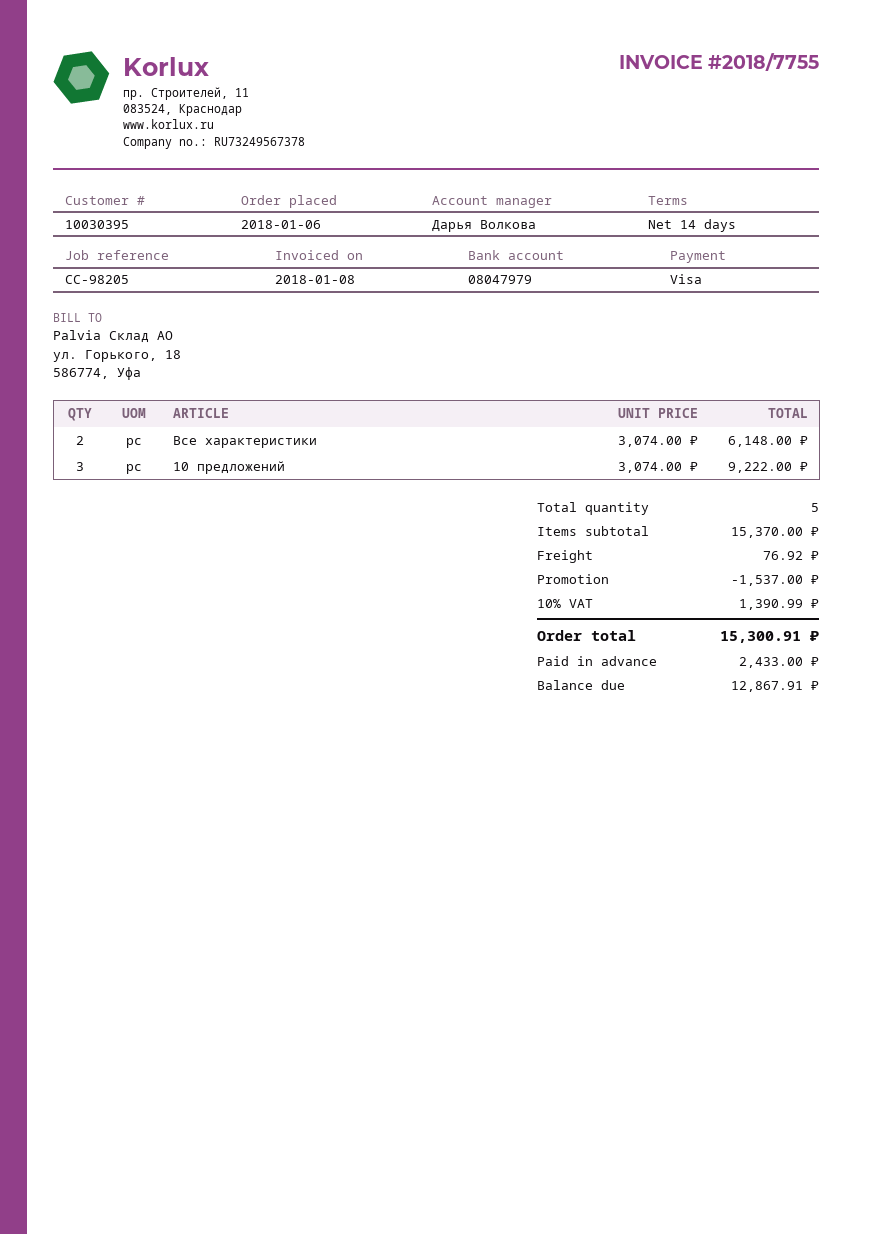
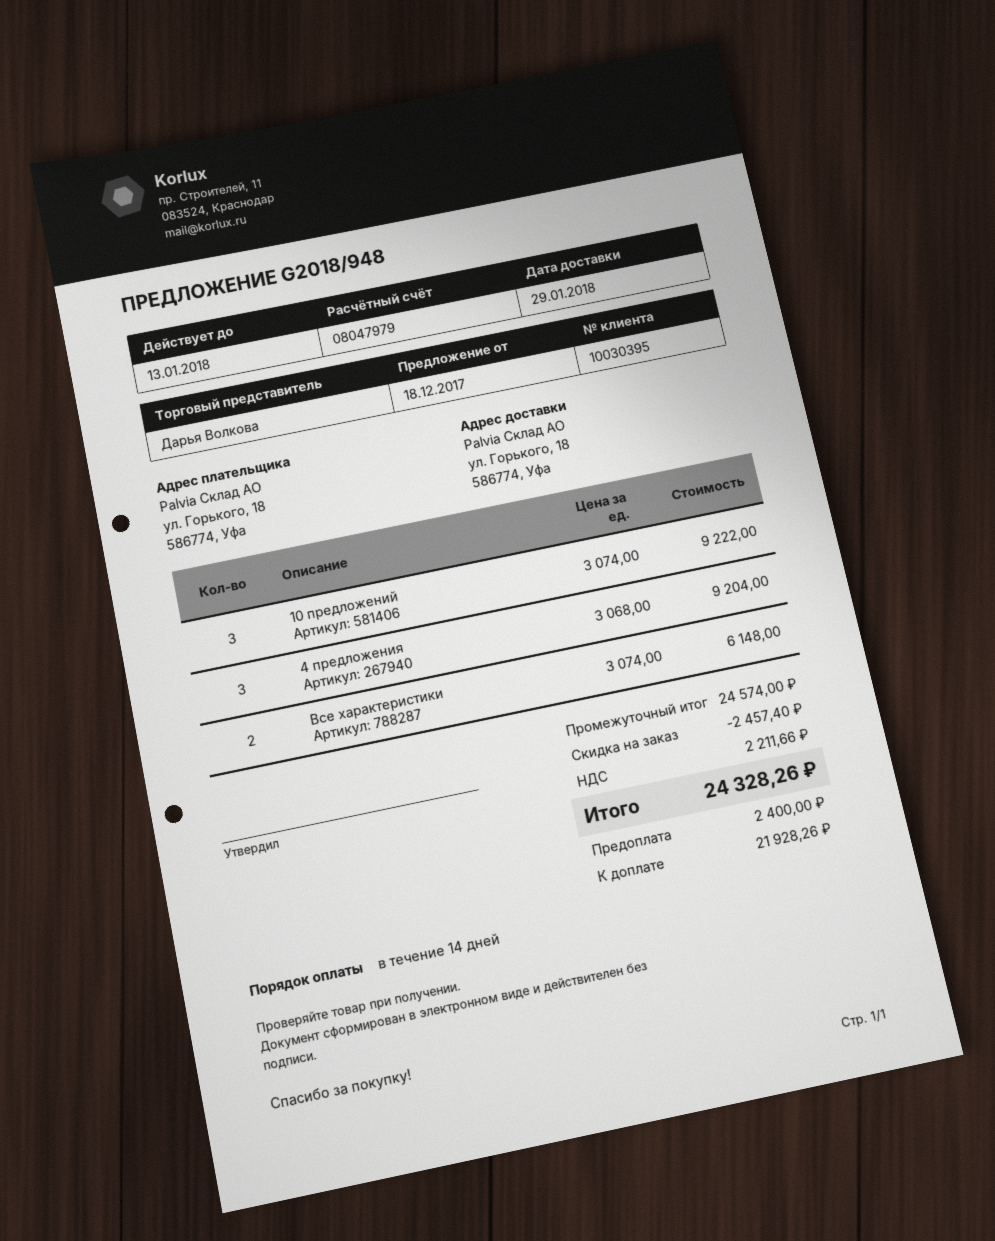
4 предложения: none -> 3 x 3068.00 = 9204.00
subtotal: 15370.00 -> 24574.00
discount: 1537.00 -> 2457.40
shipping: 76.92 -> none
tax: 1390.99 -> 2211.66
total: 15300.91 -> 24328.26
deposit: 2433.00 -> 2400.00
balance: 12867.91 -> 21928.26

